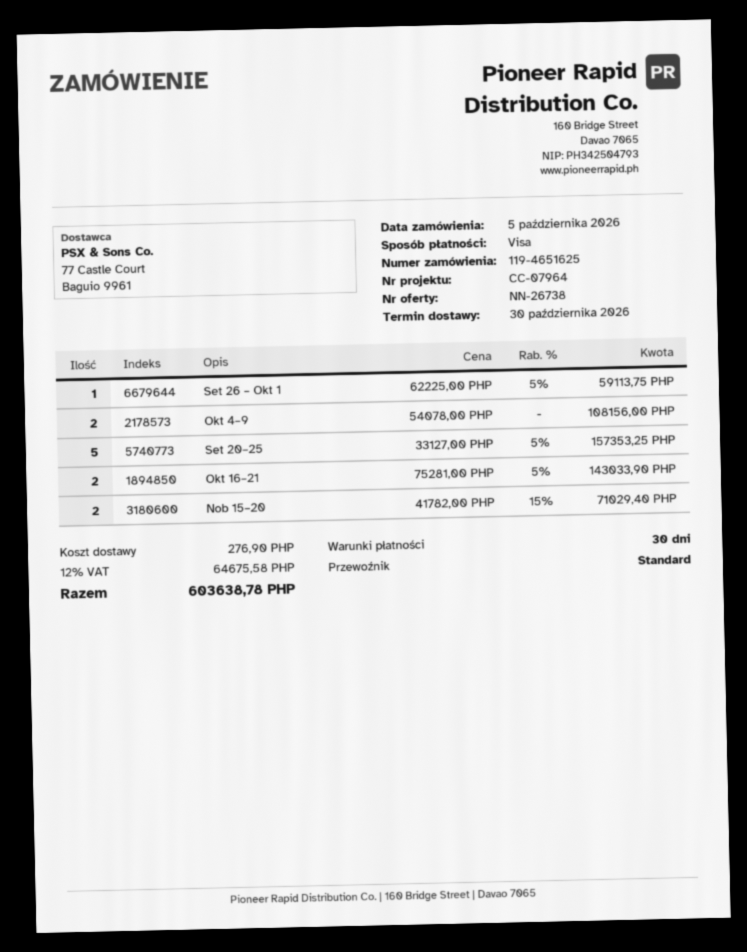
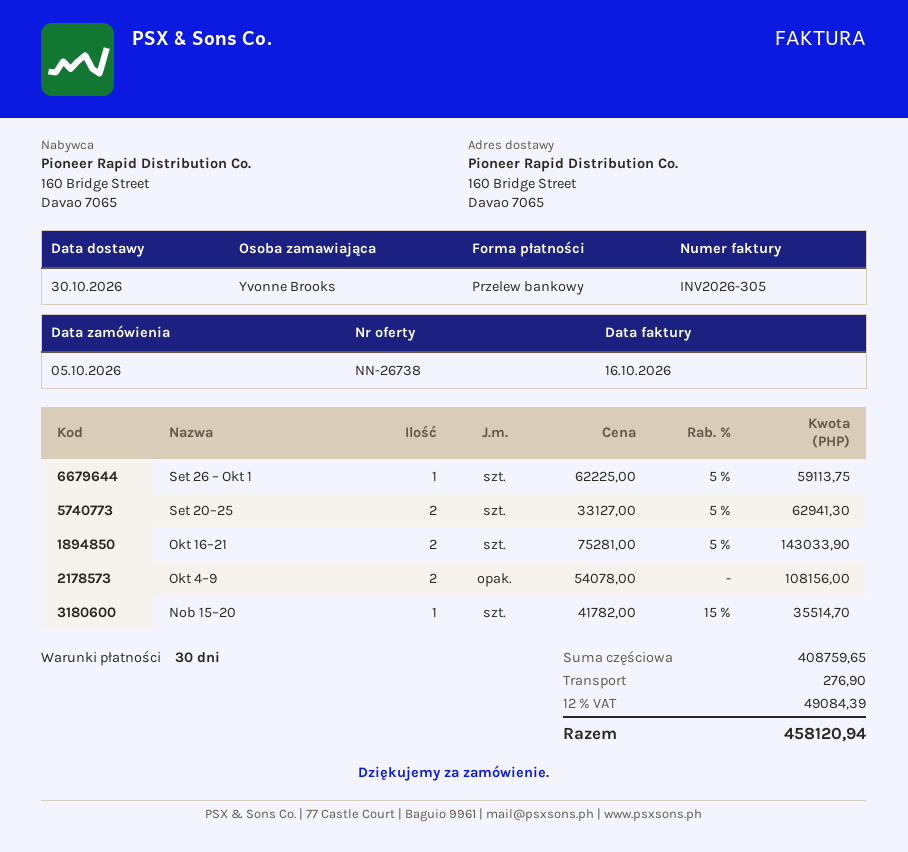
payment method: Visa -> bank transfer
Set 20–25: 5 x 33127.00 - 5% = 157353.25 -> 2 x 33127.00 - 5% = 62941.30
Nob 15–20: 2 x 41782.00 - 15% = 71029.40 -> 1 x 41782.00 - 15% = 35514.70
tax: 12% = 64675.58 -> 12% = 49084.39
total: 603638.78 -> 458120.94

